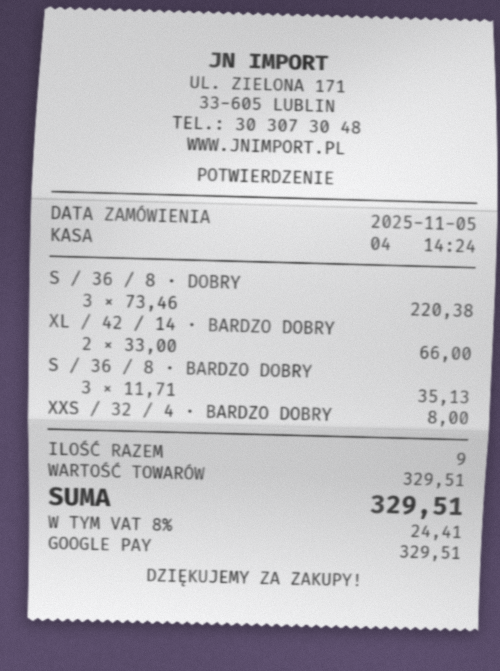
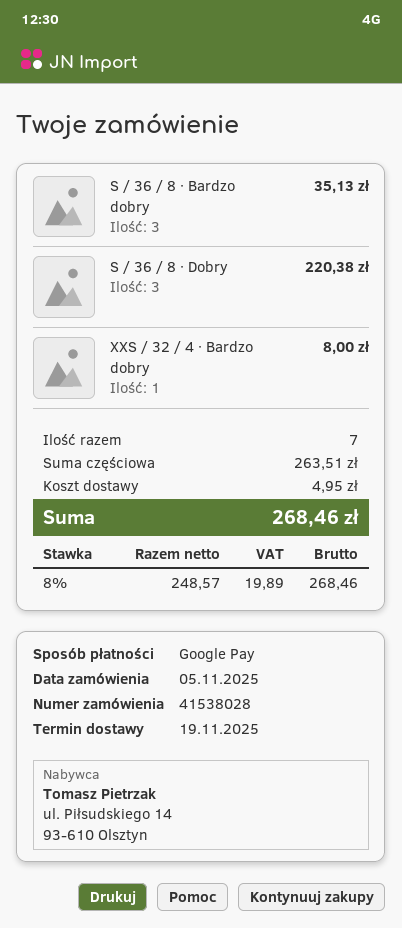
XL / 42 / 14 · BARDZO DOBRY: 2 for 66.00 -> none
total quantity: 9 -> 7
subtotal: 329.51 -> 263.51
shipping: none -> 4.95
tax: 8% = 24.41 -> 8% = 19.89
total: 329.51 -> 268.46

